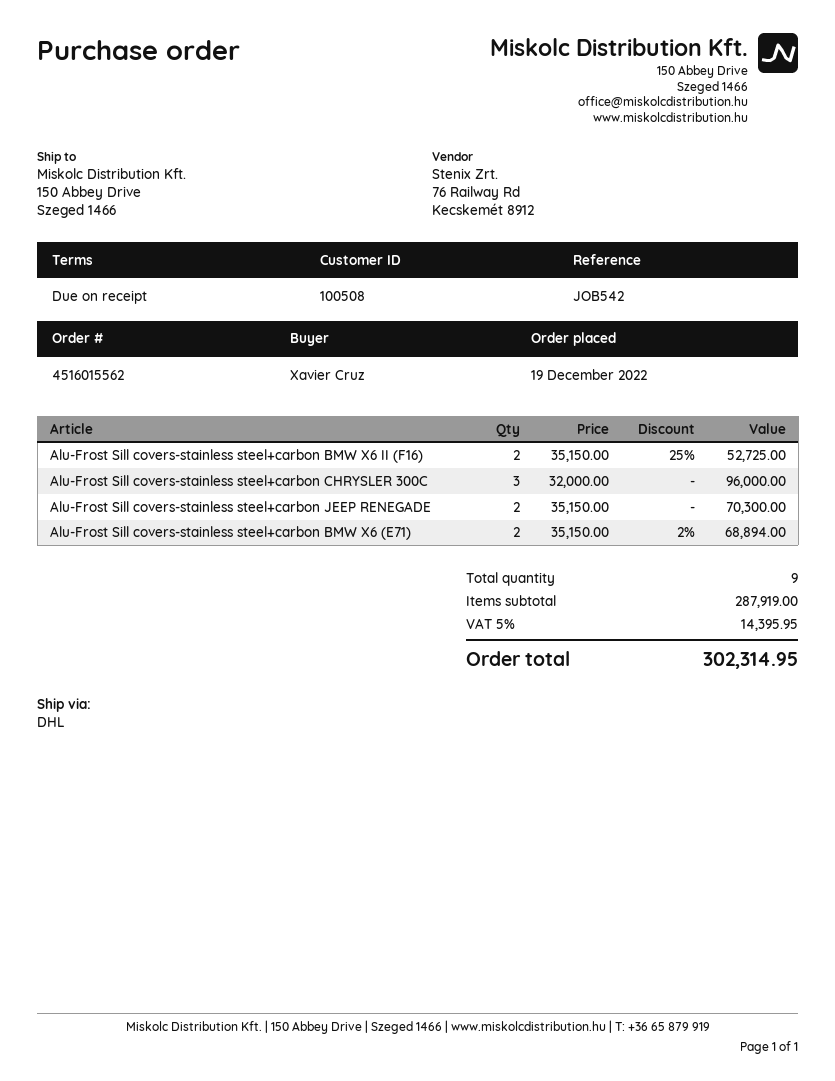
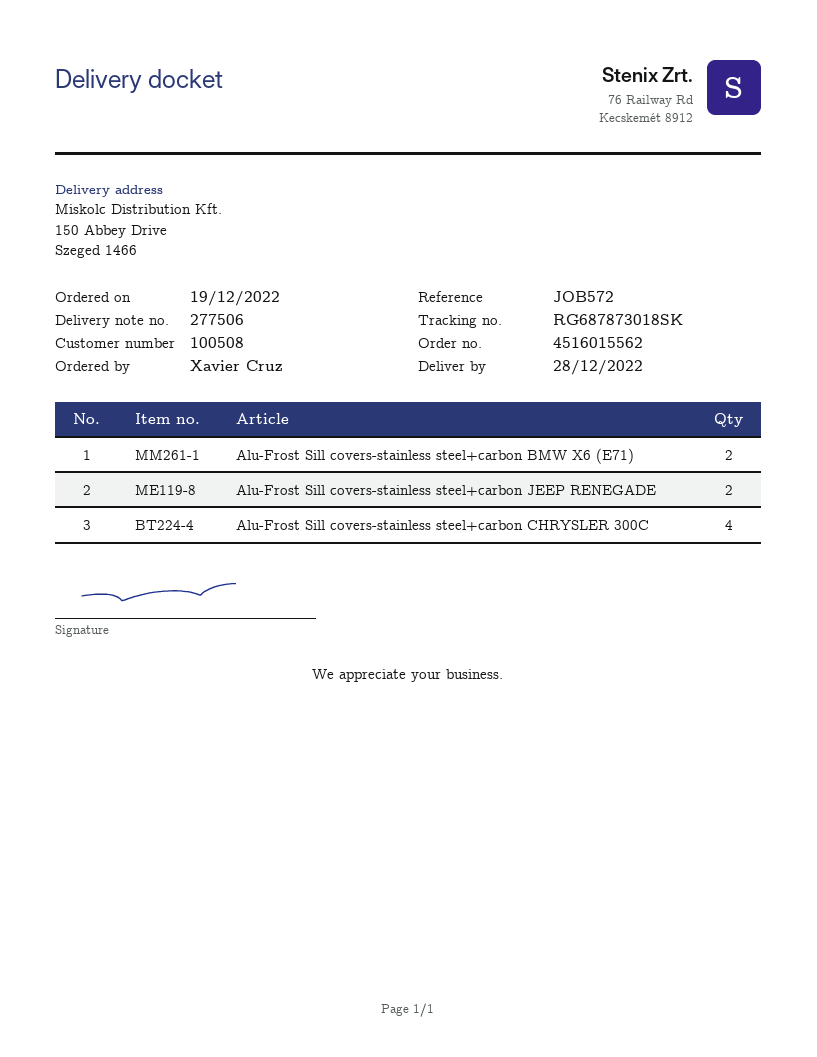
reference: JOB542 -> JOB572
Alu-Frost Sill covers-stainless steel+carbon BMW X6 II (F16): 2 -> none
Alu-Frost Sill covers-stainless steel+carbon CHRYSLER 300C: 3 -> 4

